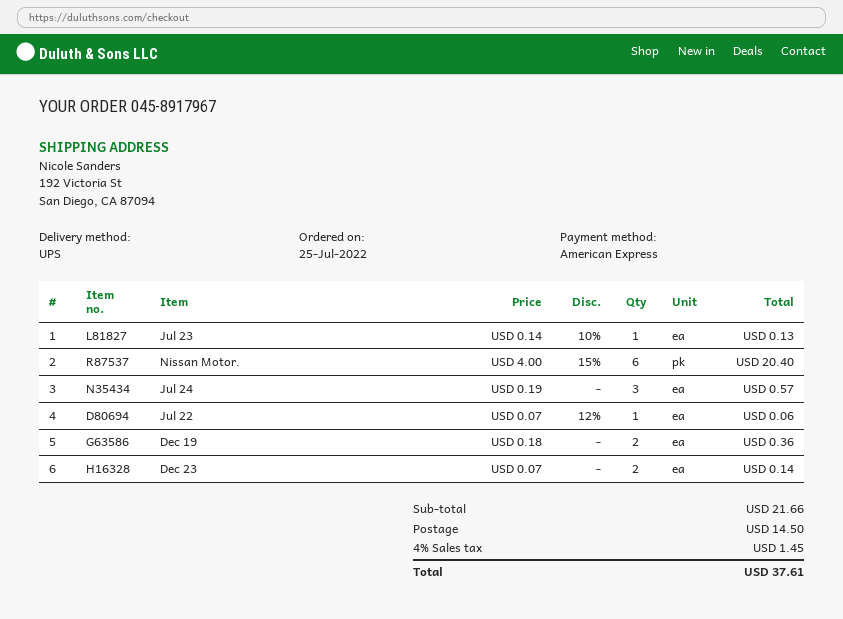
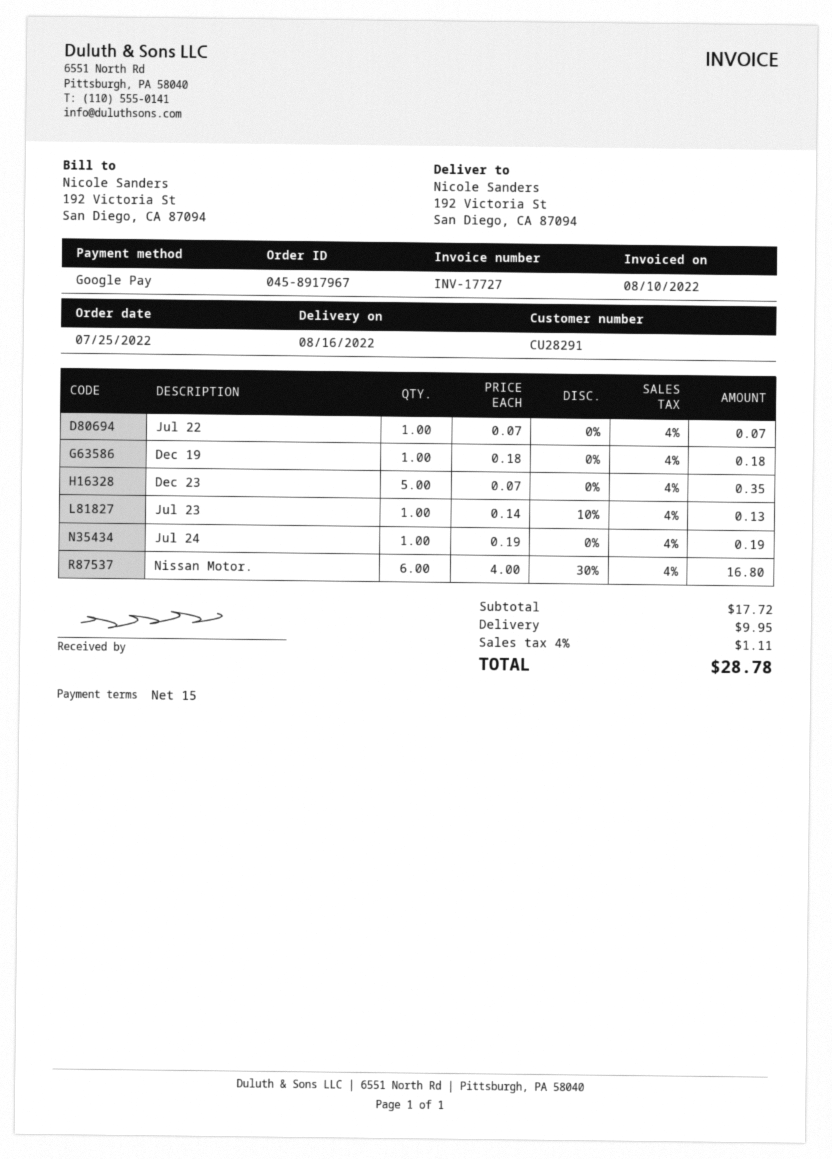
payment method: American Express -> Google Pay
Nissan Motor.: 6 x 4.00 - 15% = 20.40 -> 6 x 4.00 - 30% = 16.80
Jul 24: 3 x 0.19 = 0.57 -> 1 x 0.19 = 0.19
Jul 22: 1 x 0.07 - 12% = 0.06 -> 1 x 0.07 = 0.07
Dec 19: 2 x 0.18 = 0.36 -> 1 x 0.18 = 0.18
Dec 23: 2 x 0.07 = 0.14 -> 5 x 0.07 = 0.35
subtotal: 21.66 -> 17.72
shipping: 14.50 -> 9.95
tax: 4% = 1.45 -> 4% = 1.11
total: 37.61 -> 28.78

